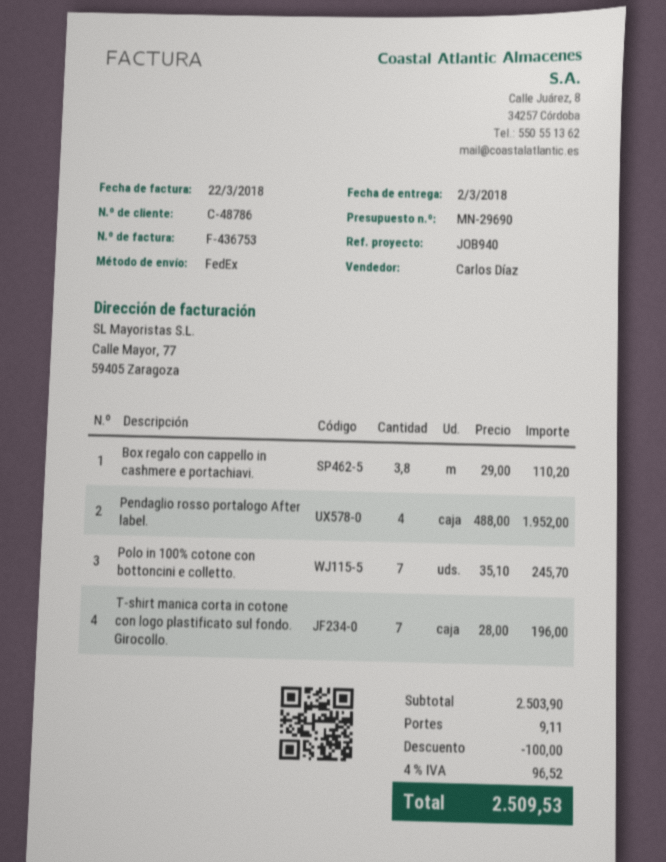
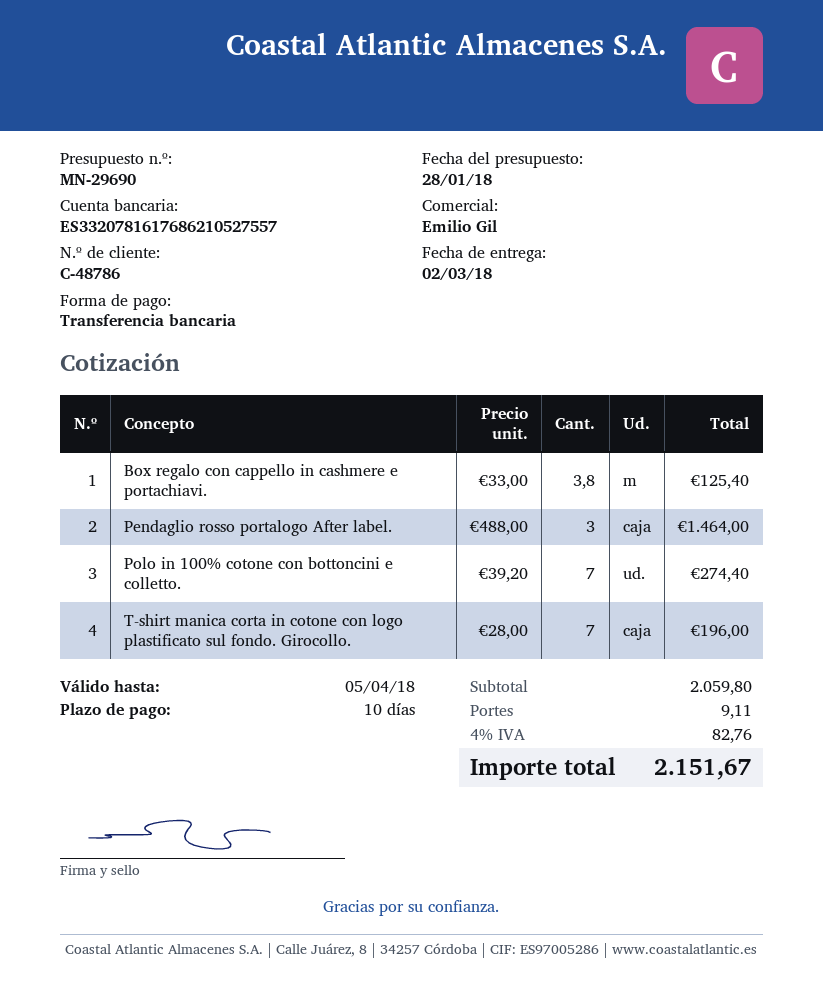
sales rep: Carlos Díaz -> Emilio Gil
Box regalo con cappello in cashmere e portachiavi.: 3.8 x 29.00 = 110.20 -> 3.8 x 33.00 = 125.40
Pendaglio rosso portalogo After label.: 4 x 488.00 = 1952.00 -> 3 x 488.00 = 1464.00
Polo in 100% cotone con bottoncini e colletto.: 7 x 35.10 = 245.70 -> 7 x 39.20 = 274.40
subtotal: 2503.90 -> 2059.80
discount: 100.00 -> none
tax: 4% = 96.52 -> 4% = 82.76
total: 2509.53 -> 2151.67

